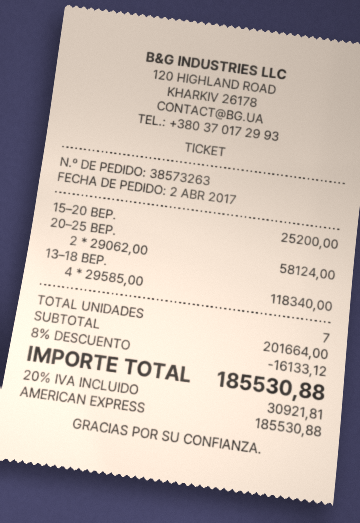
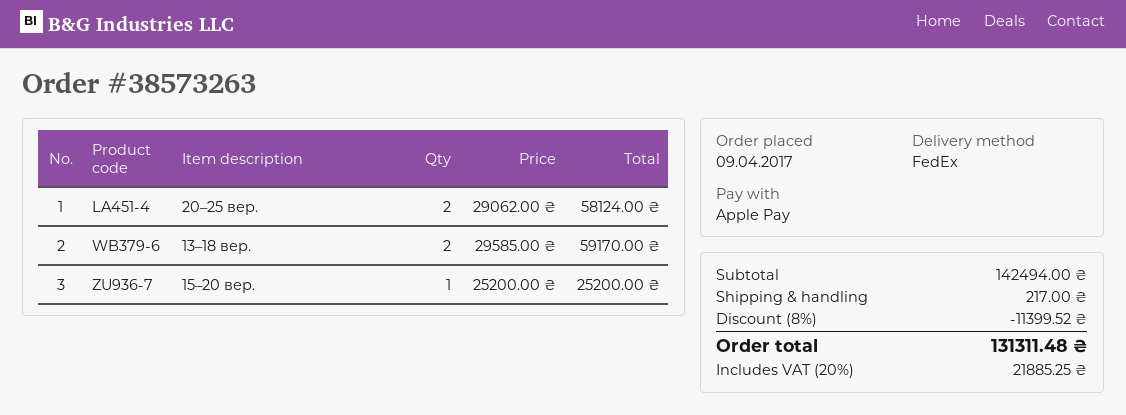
order date: 2017-04-02 -> 2017-04-09
payment method: American Express -> Apple Pay
13–18 ВЕР.: 4 x 29585.00 = 118340.00 -> 2 x 29585.00 = 59170.00
subtotal: 201664.00 -> 142494.00
discount: 8% = 16133.12 -> 8% = 11399.52
shipping: none -> 217.00
tax: 20% = 30921.81 -> 20% = 21885.25
total: 185530.88 -> 131311.48

